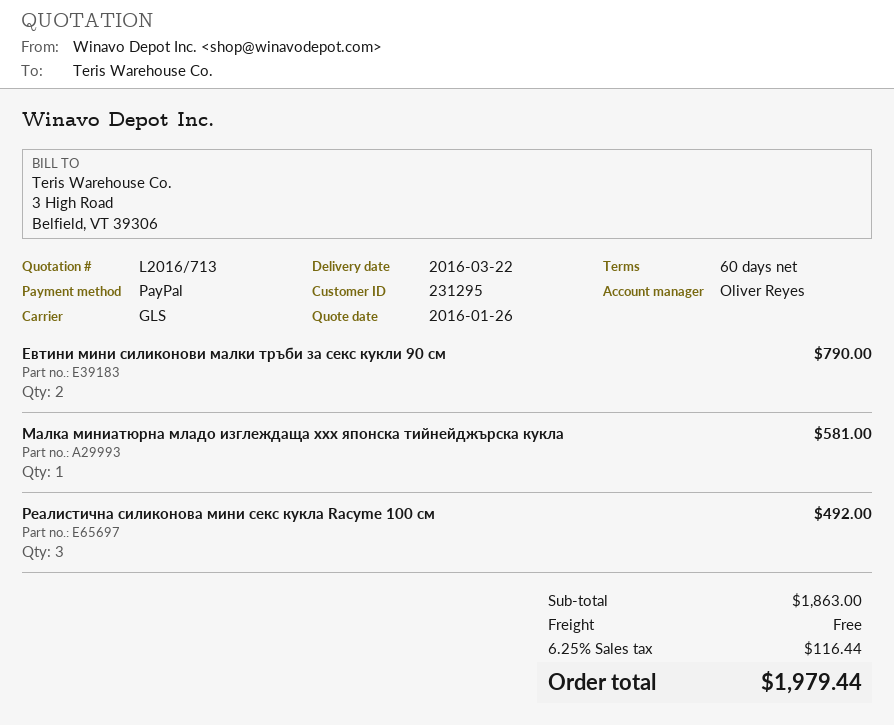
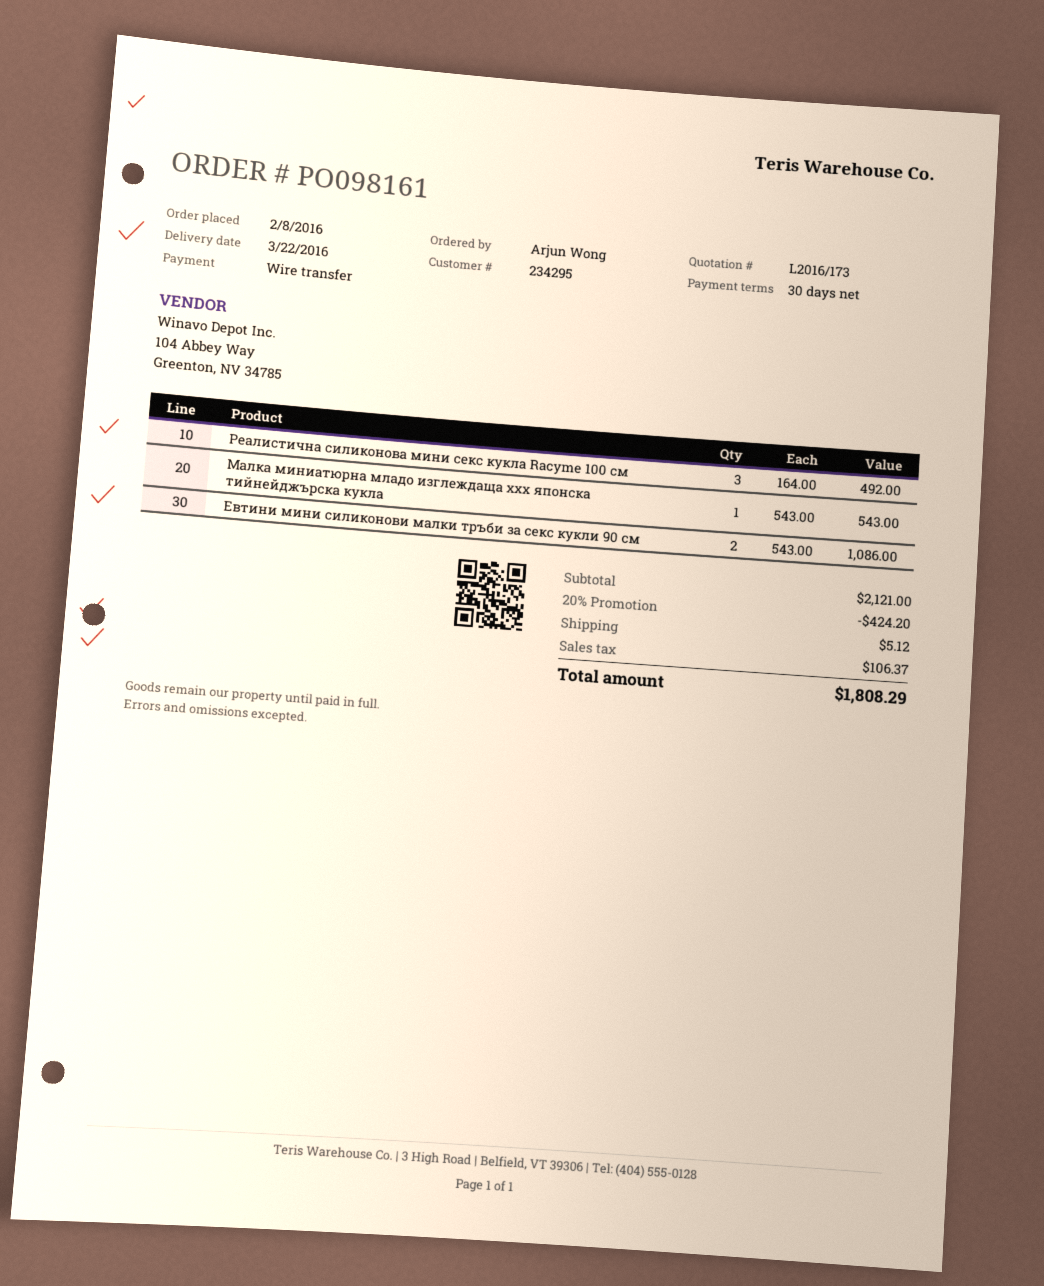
quote number: L2016/713 -> L2016/173
payment terms: 60 days -> 30 days
customer number: 231295 -> 234295
payment method: PayPal -> bank transfer
Евтини мини силиконови малки тръби за секс кукли 90 см: 2 for 790.00 -> 2 for 1086.00
Малка миниатюрна младо изглеждаща xxx японска тийнейджърска кукла: 1 for 581.00 -> 1 for 543.00
subtotal: 1863.00 -> 2121.00
discount: none -> 20% = 424.20
shipping: 0.00 -> 5.12
tax: 116.44 -> 106.37
total: 1979.44 -> 1808.29

